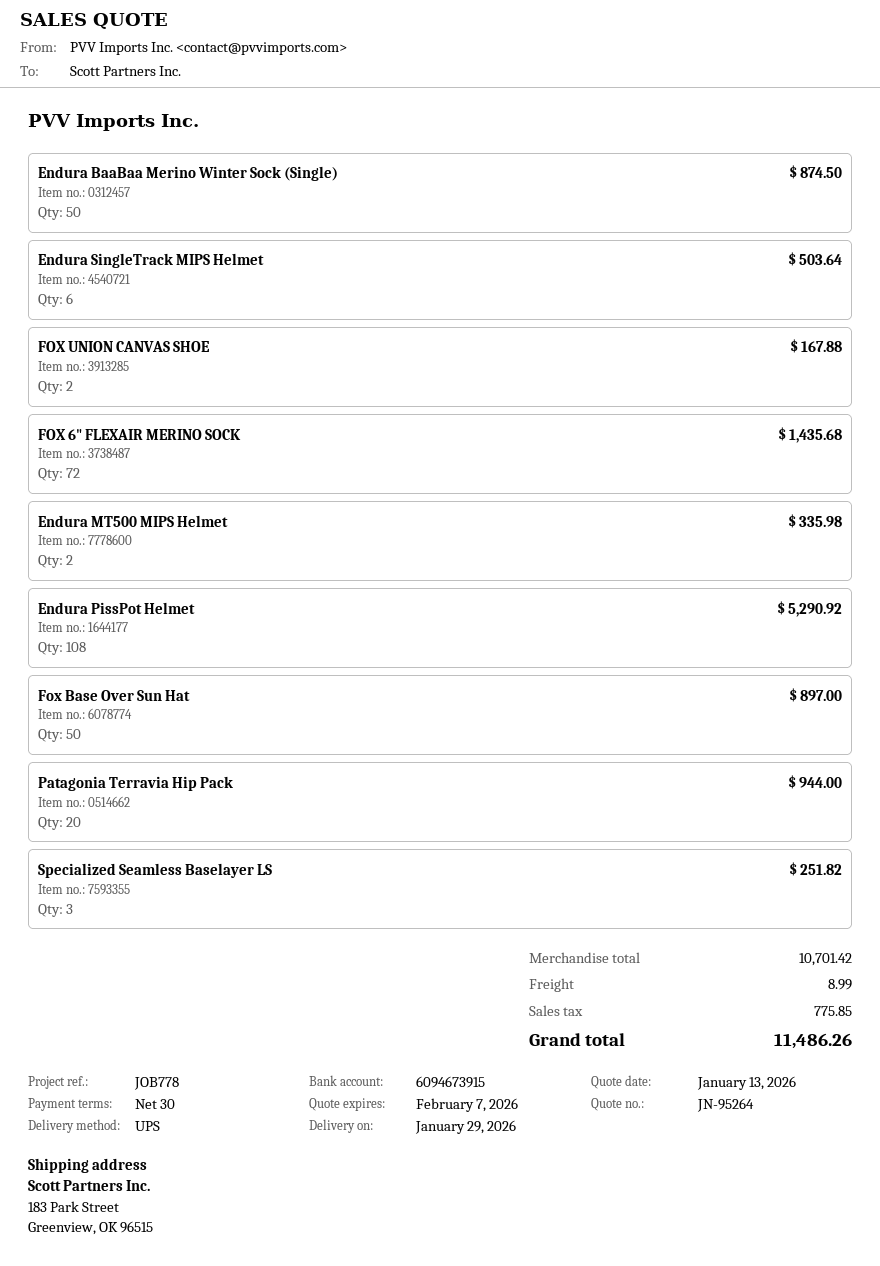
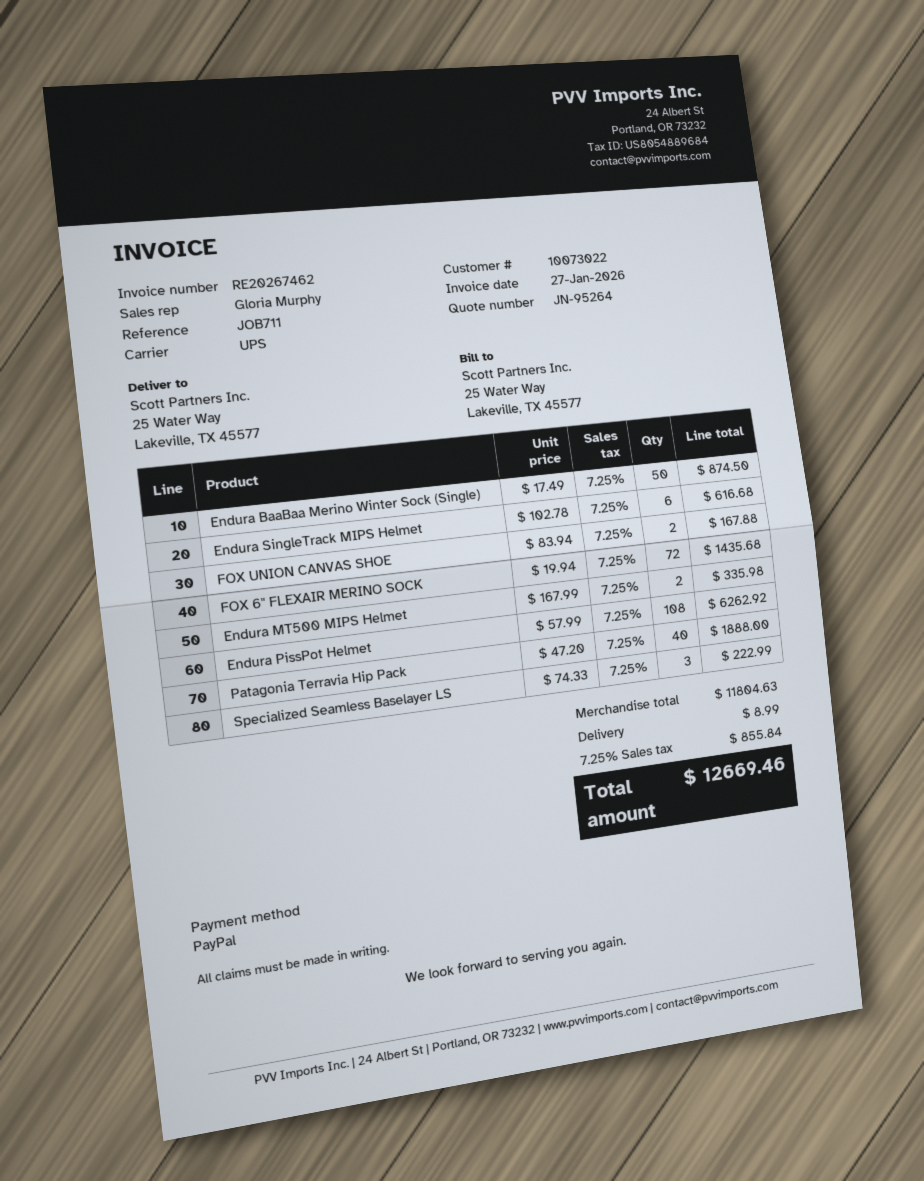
reference: JOB778 -> JOB711
ship to: 183 Park Street, Greenview, OK 96515 -> 25 Water Way, Lakeville, TX 45577
Endura SingleTrack MIPS Helmet: 6 for 503.64 -> 6 for 616.68
Endura PissPot Helmet: 108 for 5290.92 -> 108 for 6262.92
Fox Base Over Sun Hat: 50 for 897.00 -> none
Patagonia Terravia Hip Pack: 20 for 944.00 -> 40 for 1888.00
Specialized Seamless Baselayer LS: 3 for 251.82 -> 3 for 222.99
subtotal: 10701.42 -> 11804.63
tax: 775.85 -> 855.84
total: 11486.26 -> 12669.46

